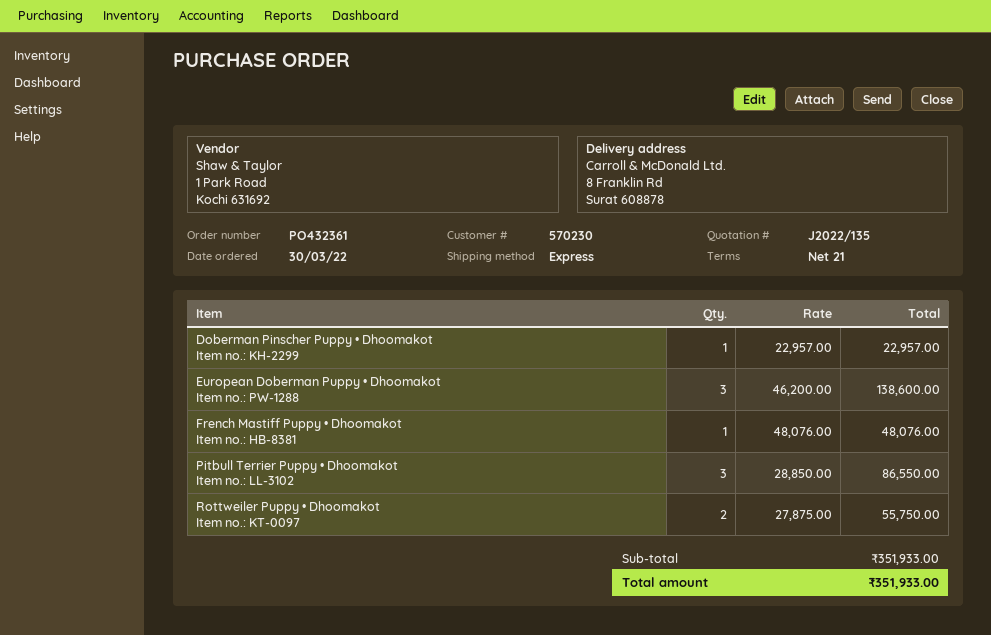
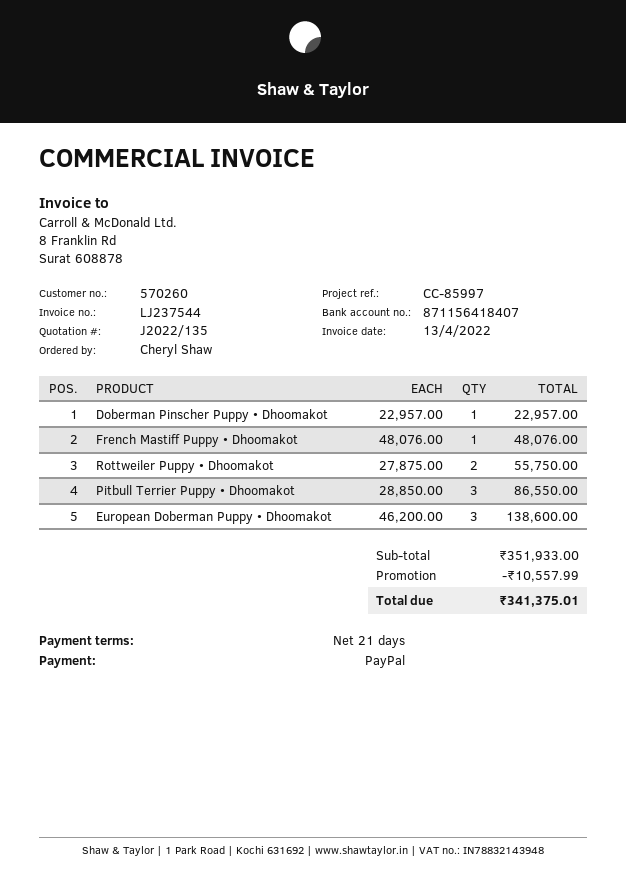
customer number: 570230 -> 570260
discount: none -> 10557.99
total: 351933.00 -> 341375.01

